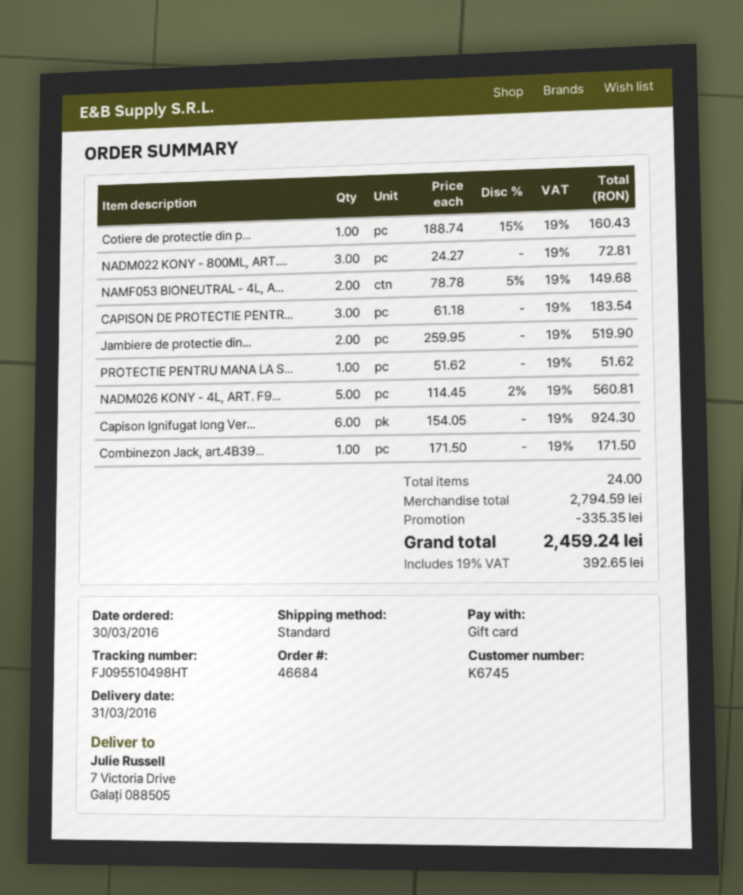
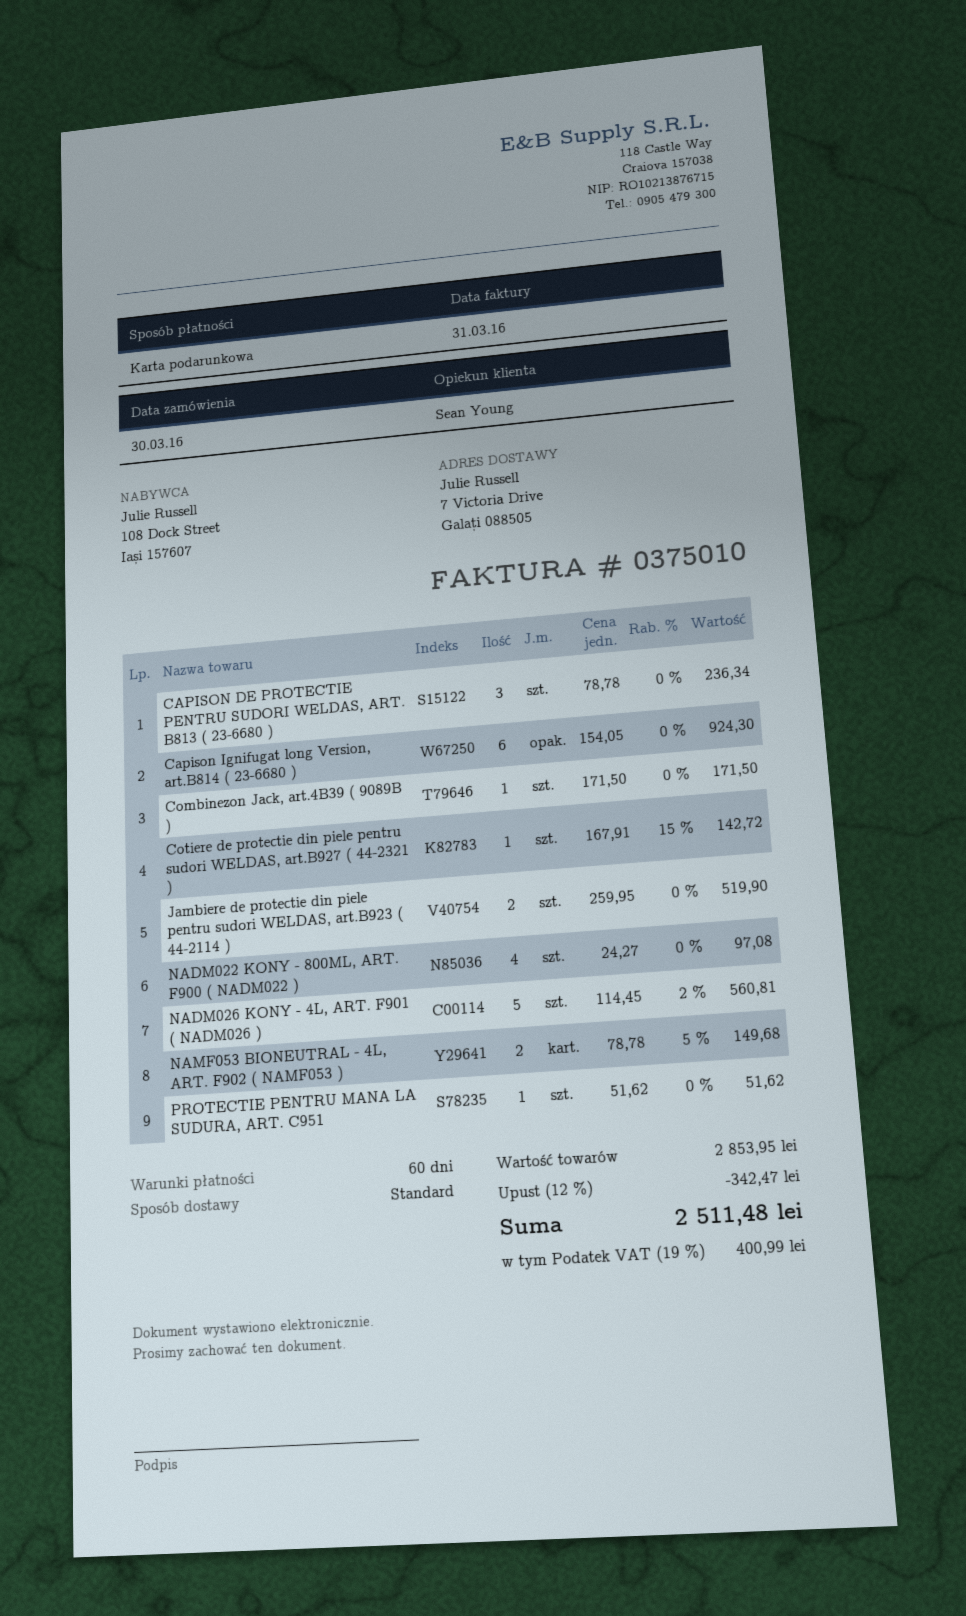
Cotiere de protectie din p...: 1 x 188.74 - 15% = 160.43 -> 1 x 167.91 - 15% = 142.72
NADM022 KONY - 800ML, ART....: 3 x 24.27 = 72.81 -> 4 x 24.27 = 97.08
CAPISON DE PROTECTIE PENTR...: 3 x 61.18 = 183.54 -> 3 x 78.78 = 236.34
subtotal: 2794.59 -> 2853.95
discount: 335.35 -> 342.47
tax: 19% = 392.65 -> 19% = 400.99
total: 2459.24 -> 2511.48

